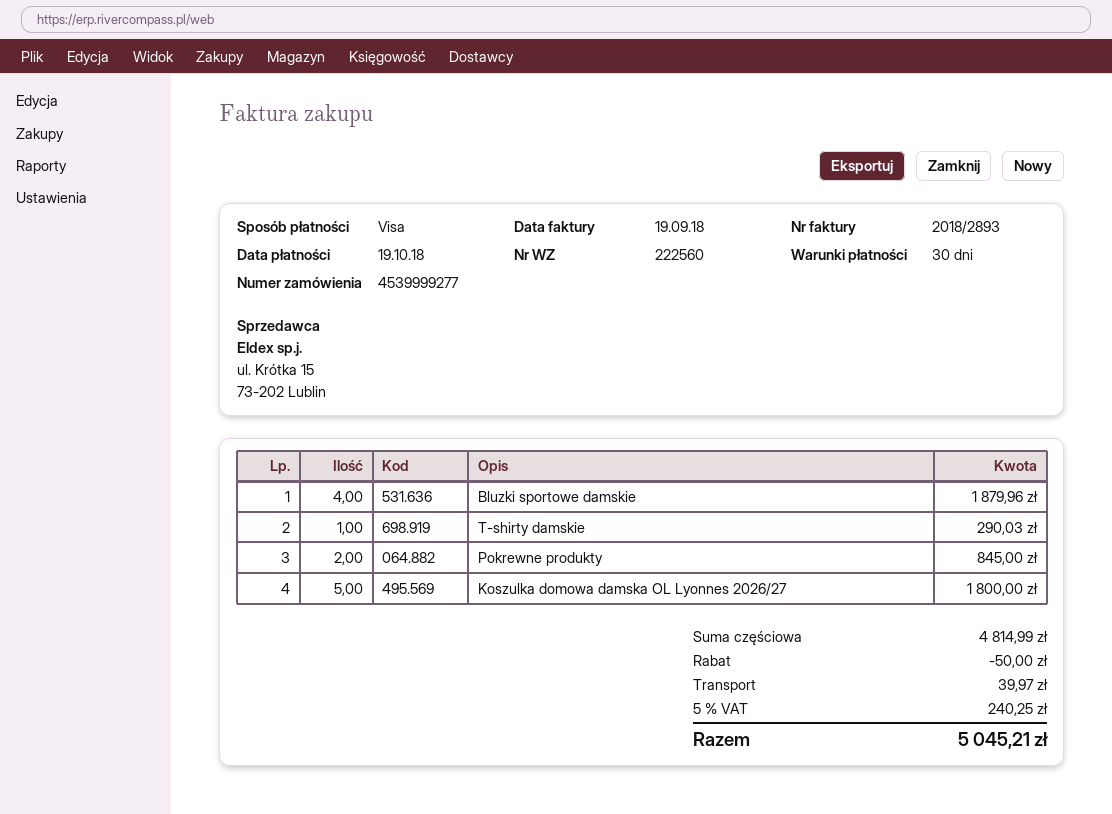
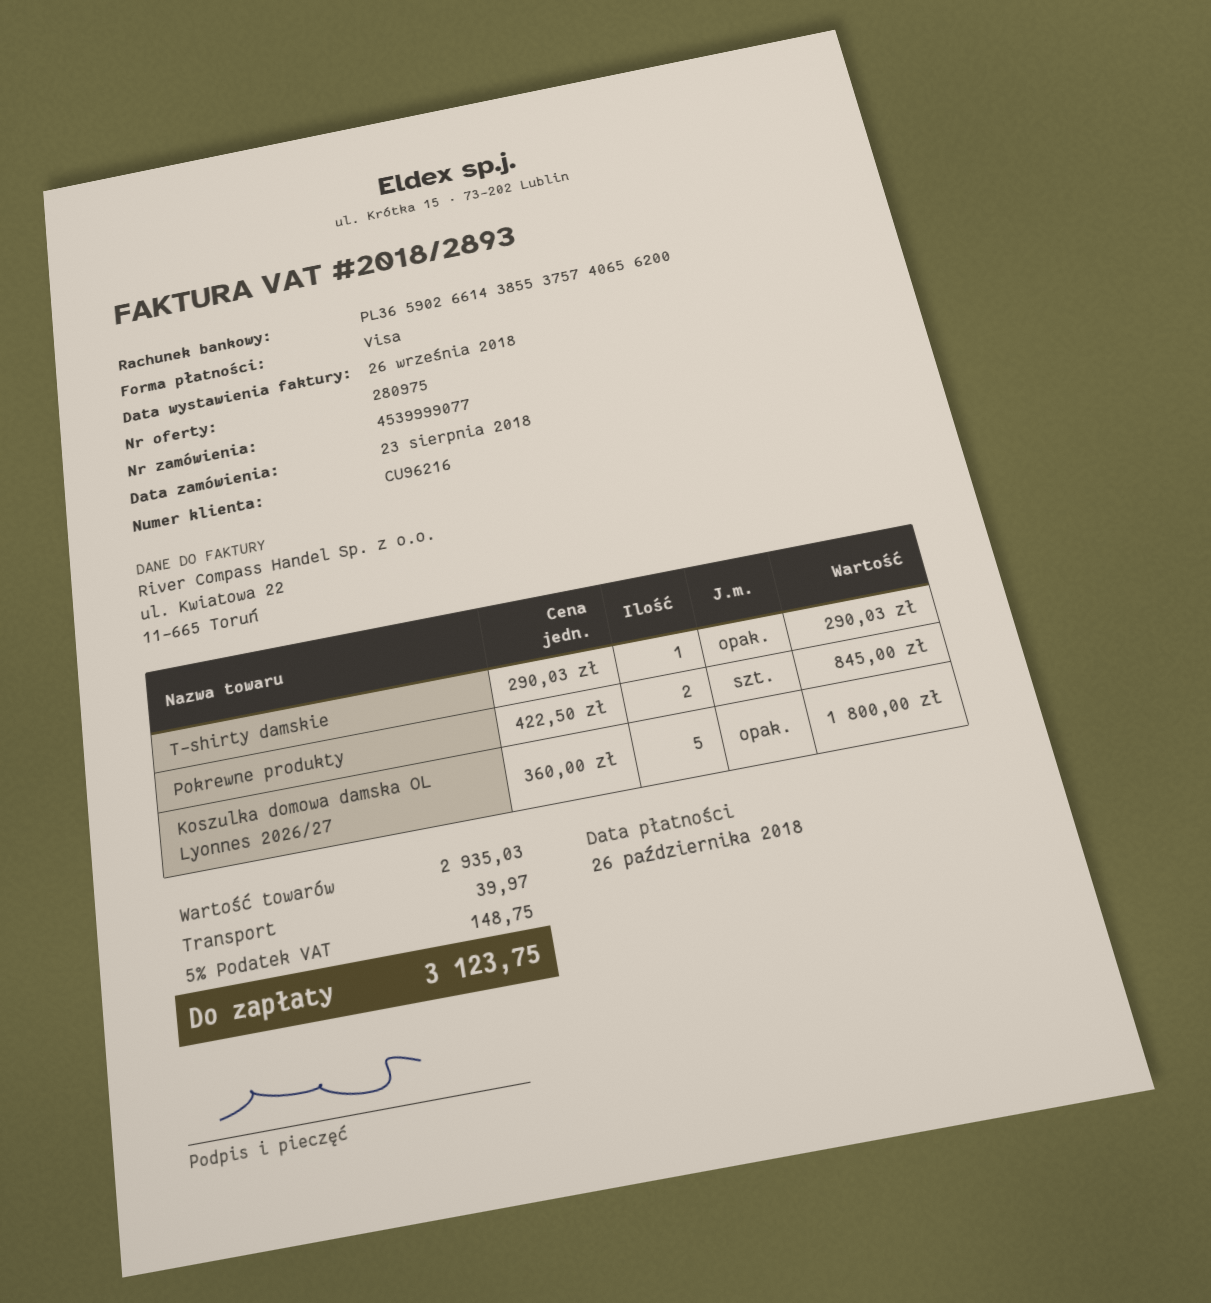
order number: 4539999277 -> 4539999077
invoice date: 2018-09-19 -> 2018-09-26
due date: 2018-10-19 -> 2018-10-26
Bluzki sportowe damskie: 4 for 1879.96 -> none
subtotal: 4814.99 -> 2935.03
discount: 50.00 -> none
tax: 5% = 240.25 -> 5% = 148.75
total: 5045.21 -> 3123.75

